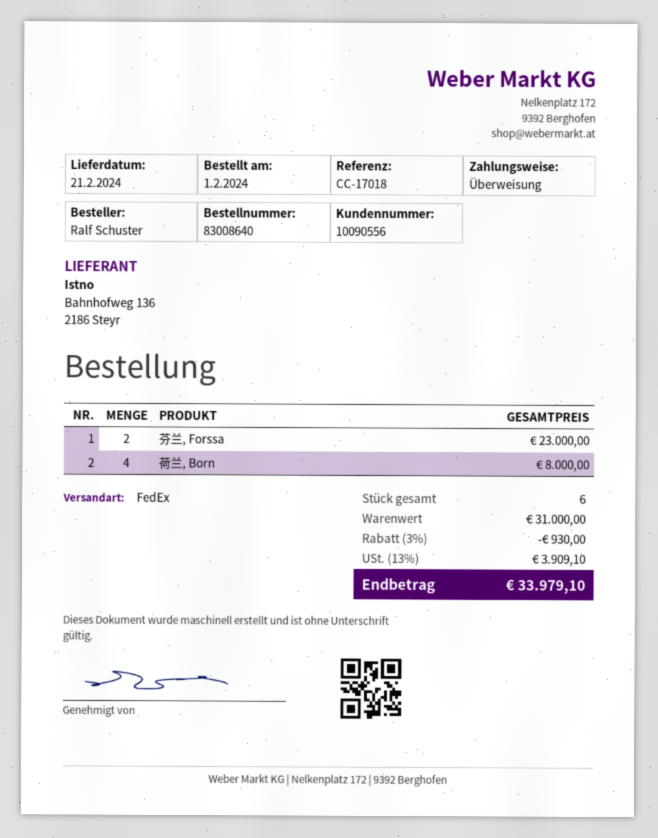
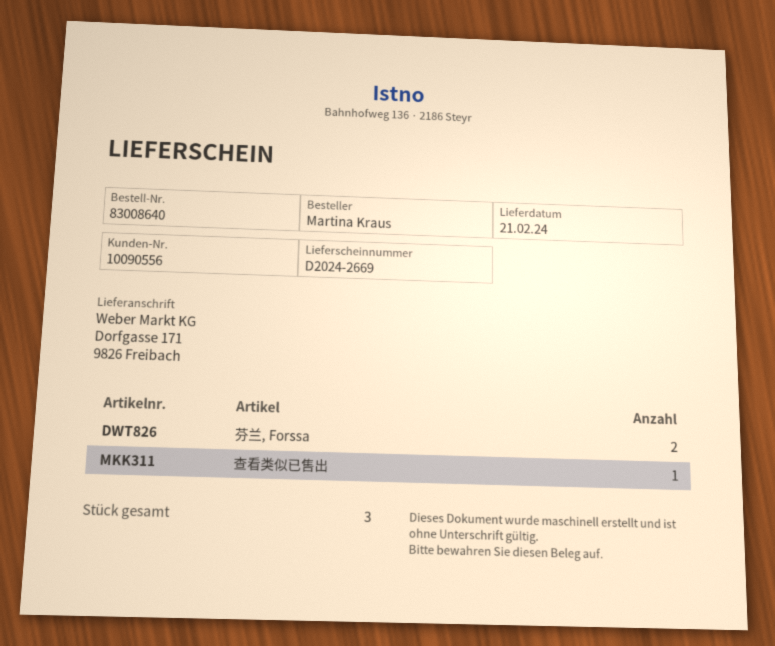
ordered by: Ralf Schuster -> Martina Kraus
荷兰, Born: 4 -> none
查看类似已售出: none -> 1
total quantity: 6 -> 3

